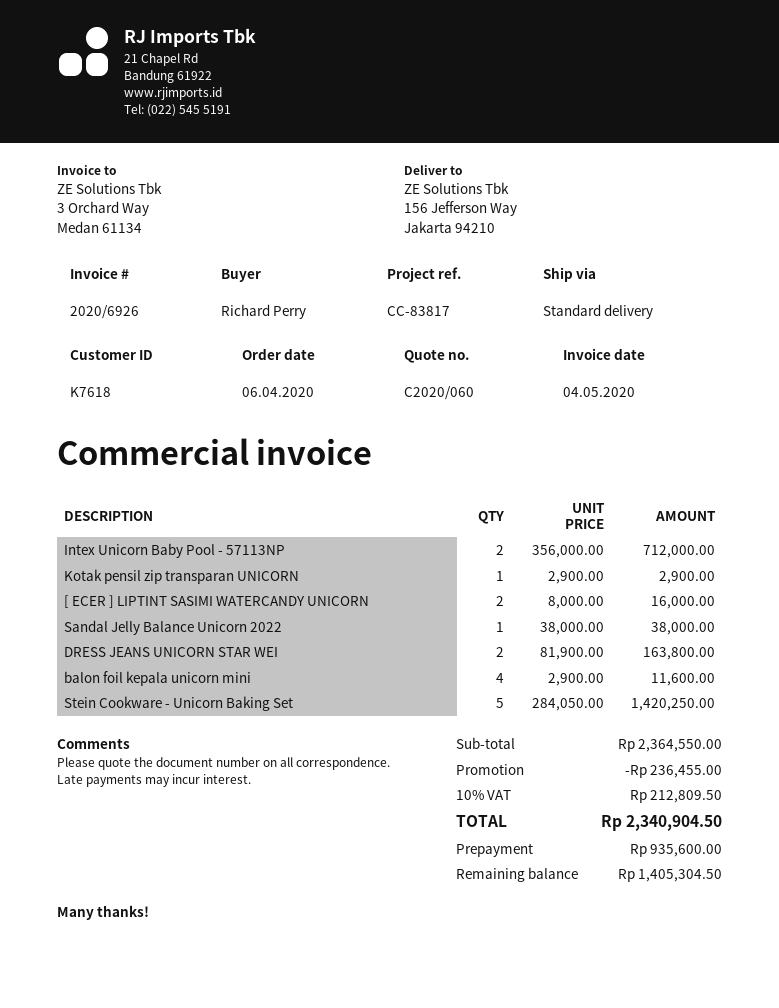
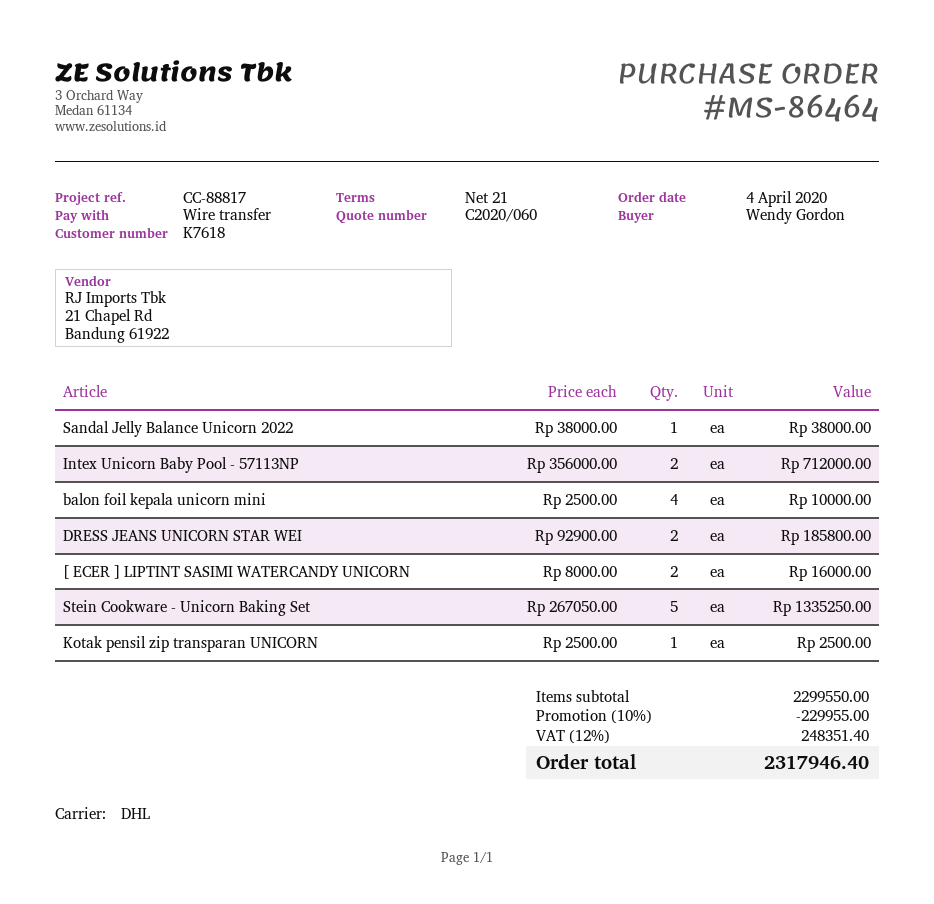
order date: 2020-04-06 -> 2020-04-04
reference: CC-83817 -> CC-88817
ordered by: Richard Perry -> Wendy Gordon
shipping method: standard -> DHL
Kotak pensil zip transparan UNICORN: 1 x 2900.00 = 2900.00 -> 1 x 2500.00 = 2500.00
DRESS JEANS UNICORN STAR WEI: 2 x 81900.00 = 163800.00 -> 2 x 92900.00 = 185800.00
balon foil kepala unicorn mini: 4 x 2900.00 = 11600.00 -> 4 x 2500.00 = 10000.00
Stein Cookware - Unicorn Baking Set: 5 x 284050.00 = 1420250.00 -> 5 x 267050.00 = 1335250.00
subtotal: 2364550.00 -> 2299550.00
discount: 236455.00 -> 229955.00
tax: 10% = 212809.50 -> 12% = 248351.40
total: 2340904.50 -> 2317946.40

